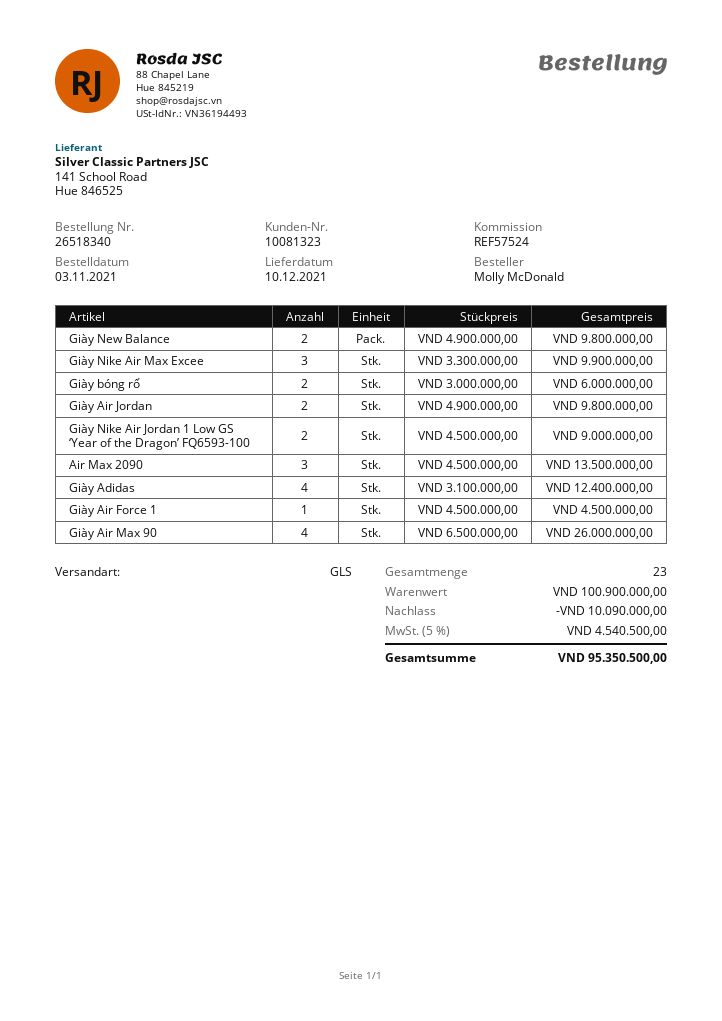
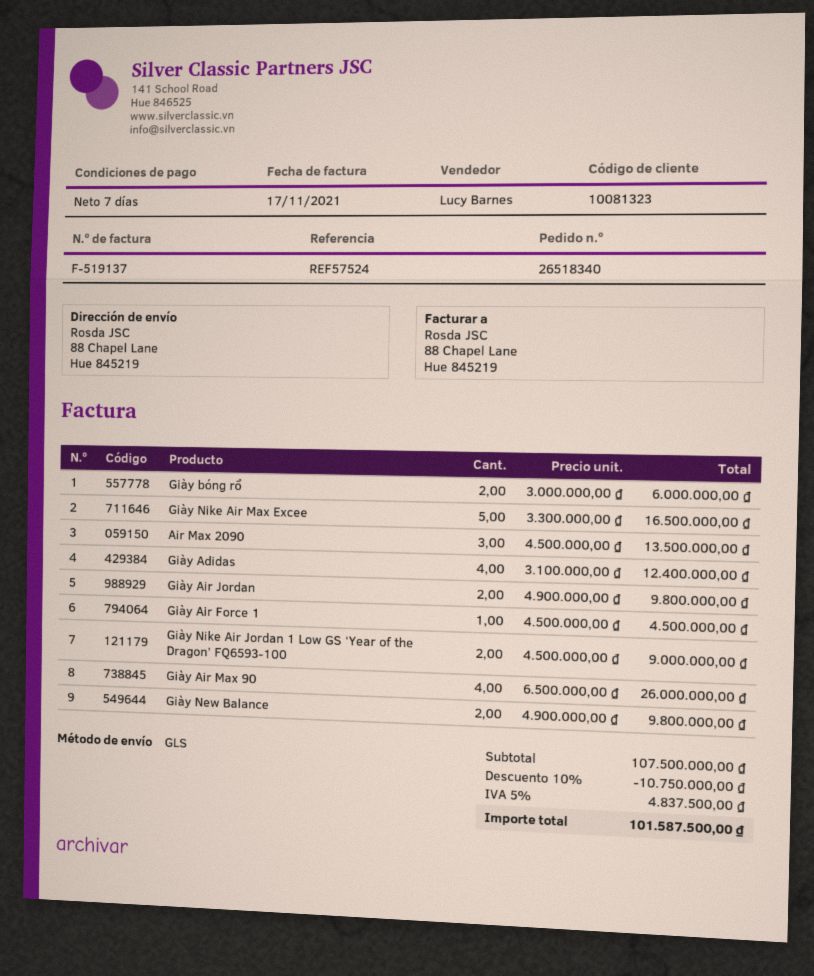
Giày Nike Air Max Excee: 3 x 3300000.00 = 9900000.00 -> 5 x 3300000.00 = 16500000.00
subtotal: 100900000.00 -> 107500000.00
discount: 10090000.00 -> 10750000.00
tax: 5% = 4540500.00 -> 5% = 4837500.00
total: 95350500.00 -> 101587500.00

